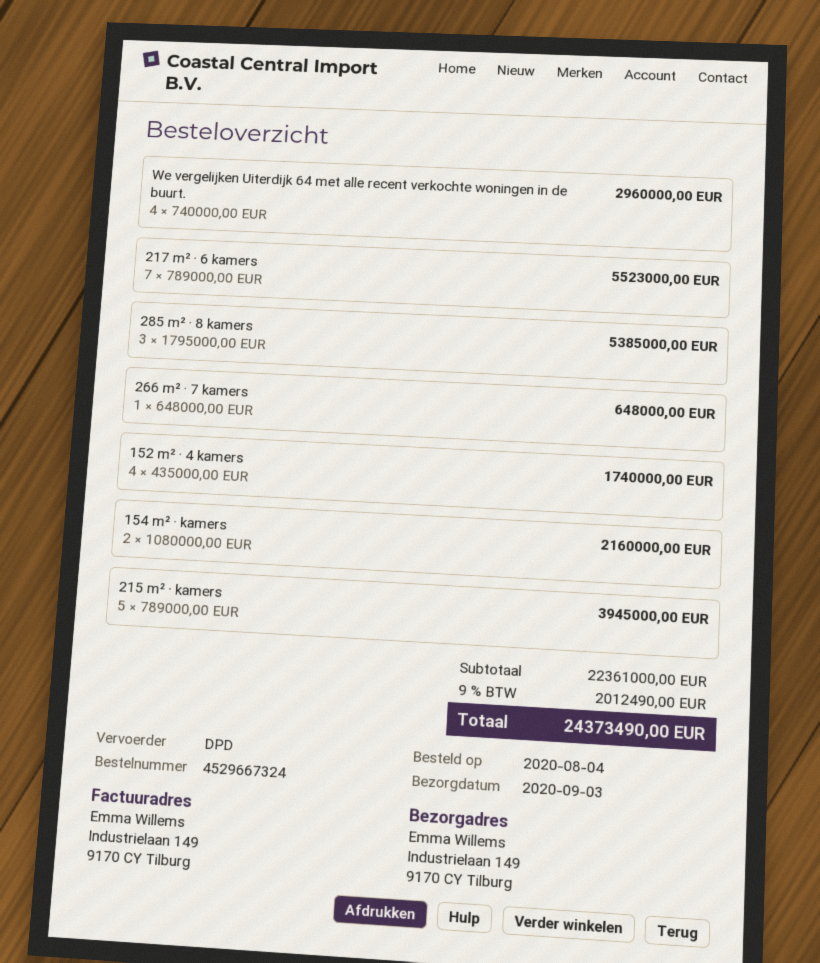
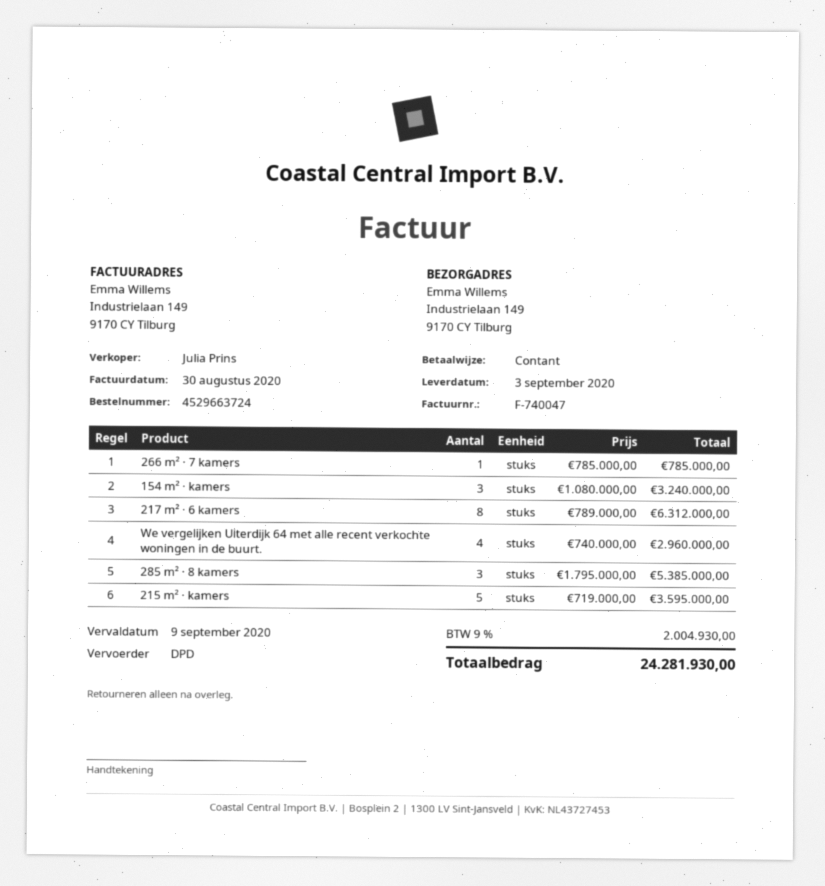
order number: 4529667324 -> 4529663724
217 m² · 6 kamers: 7 x 789000.00 = 5523000.00 -> 8 x 789000.00 = 6312000.00
266 m² · 7 kamers: 1 x 648000.00 = 648000.00 -> 1 x 785000.00 = 785000.00
152 m² · 4 kamers: 4 x 435000.00 = 1740000.00 -> none
154 m² · kamers: 2 x 1080000.00 = 2160000.00 -> 3 x 1080000.00 = 3240000.00
215 m² · kamers: 5 x 789000.00 = 3945000.00 -> 5 x 719000.00 = 3595000.00
tax: 9% = 2012490.00 -> 9% = 2004930.00
total: 24373490.00 -> 24281930.00

